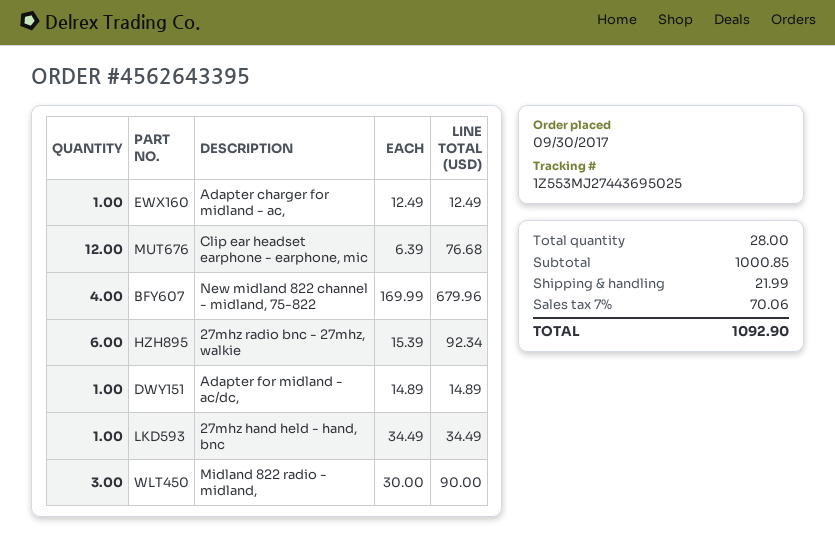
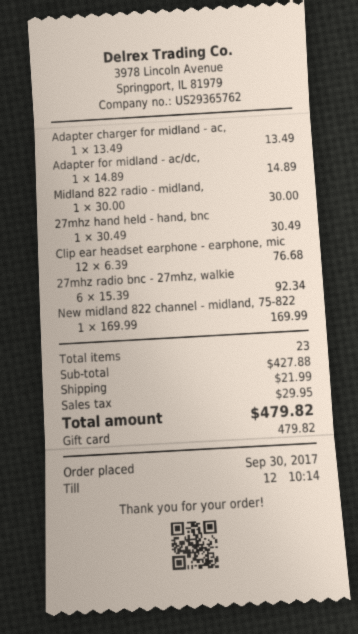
Adapter charger for midland - ac,: 1 x 12.49 = 12.49 -> 1 x 13.49 = 13.49
New midland 822 channel - midland, 75-822: 4 x 169.99 = 679.96 -> 1 x 169.99 = 169.99
27mhz hand held - hand, bnc: 1 x 34.49 = 34.49 -> 1 x 30.49 = 30.49
Midland 822 radio - midland,: 3 x 30.00 = 90.00 -> 1 x 30.00 = 30.00
total quantity: 28 -> 23
subtotal: 1000.85 -> 427.88
tax: 70.06 -> 29.95
total: 1092.90 -> 479.82

